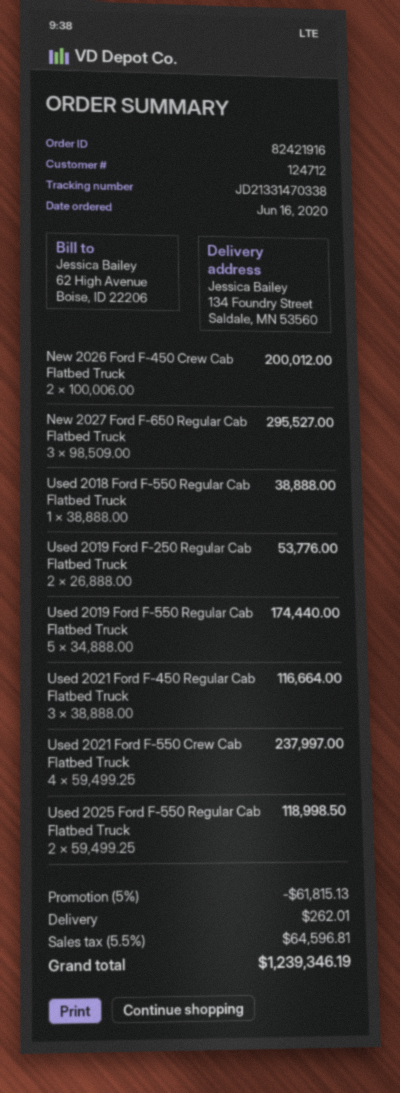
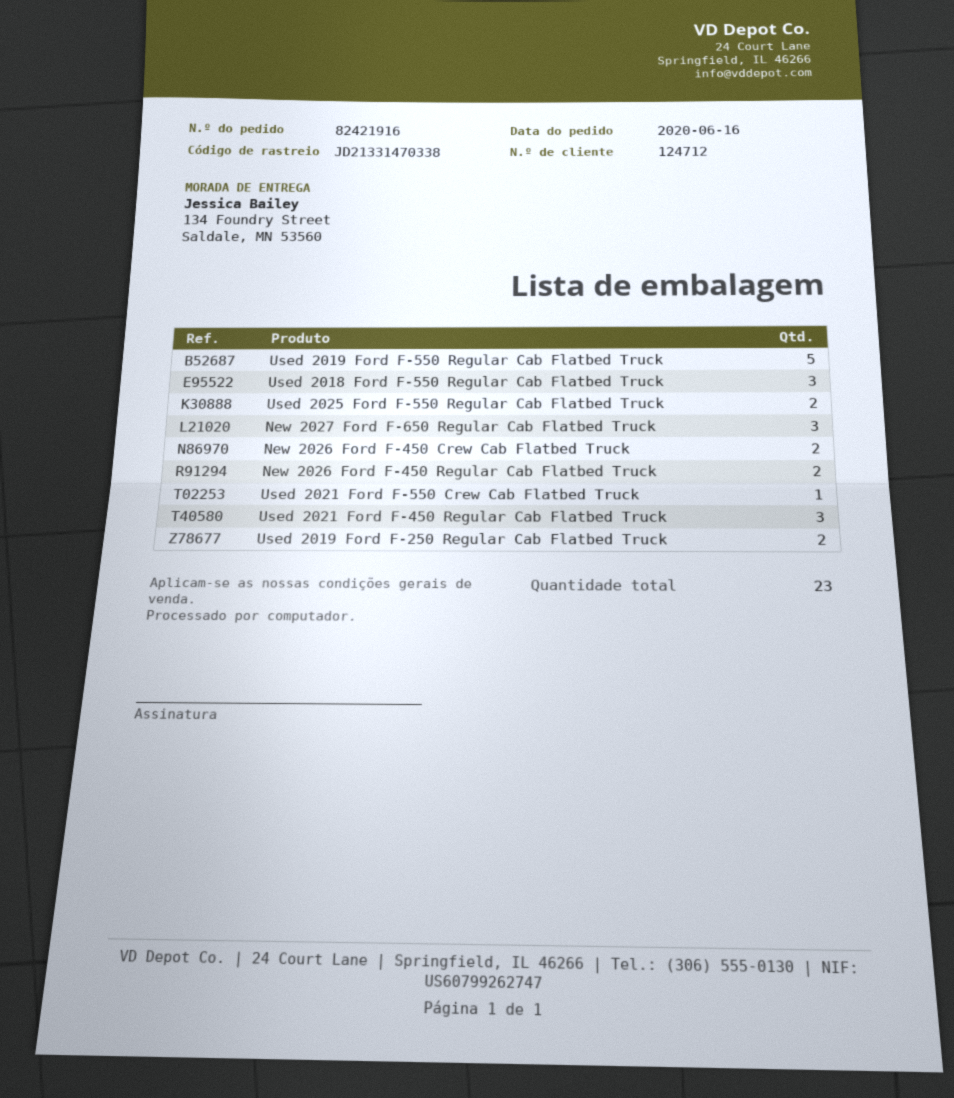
Used 2018 Ford F-550 Regular Cab Flatbed Truck: 1 -> 3
Used 2021 Ford F-550 Crew Cab Flatbed Truck: 4 -> 1
New 2026 Ford F-450 Regular Cab Flatbed Truck: none -> 2

